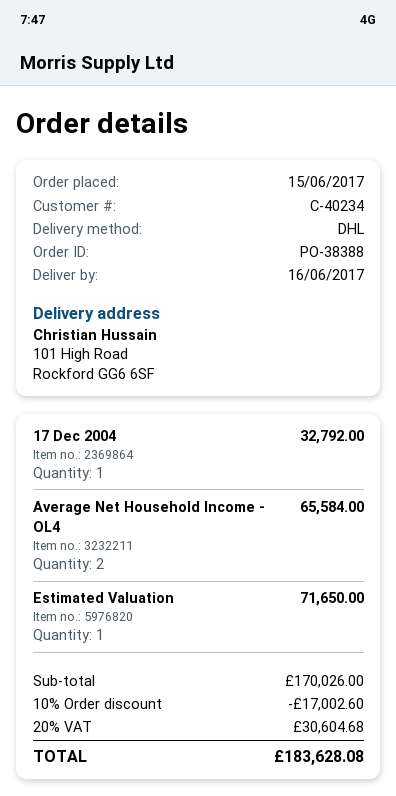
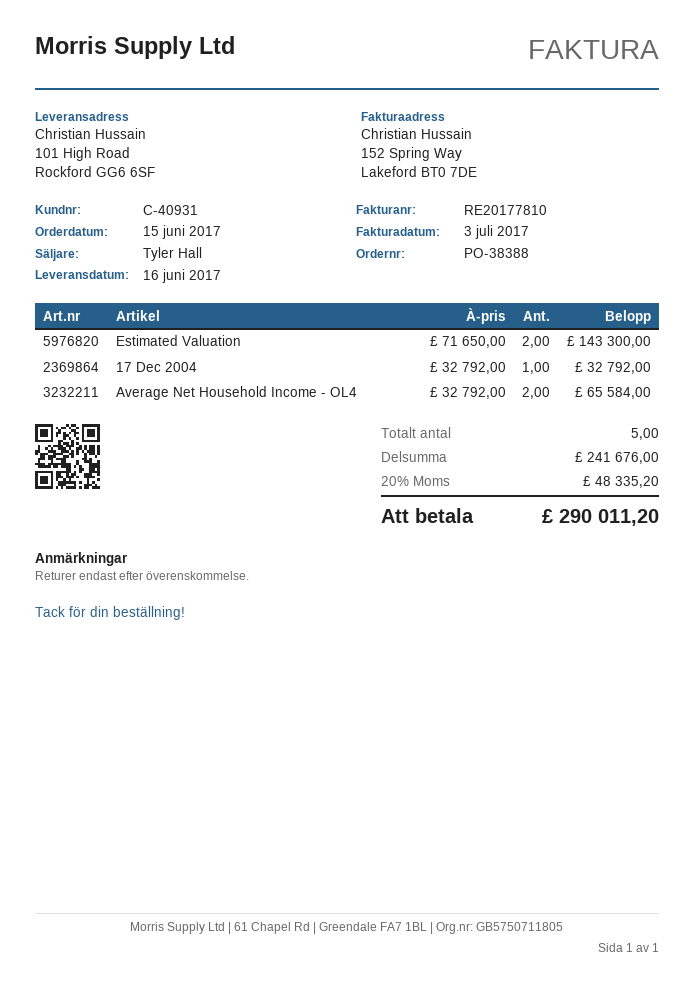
customer number: C-40234 -> C-40931
Estimated Valuation: 1 for 71650.00 -> 2 for 143300.00
subtotal: 170026.00 -> 241676.00
discount: 10% = 17002.60 -> none
tax: 20% = 30604.68 -> 20% = 48335.20
total: 183628.08 -> 290011.20

